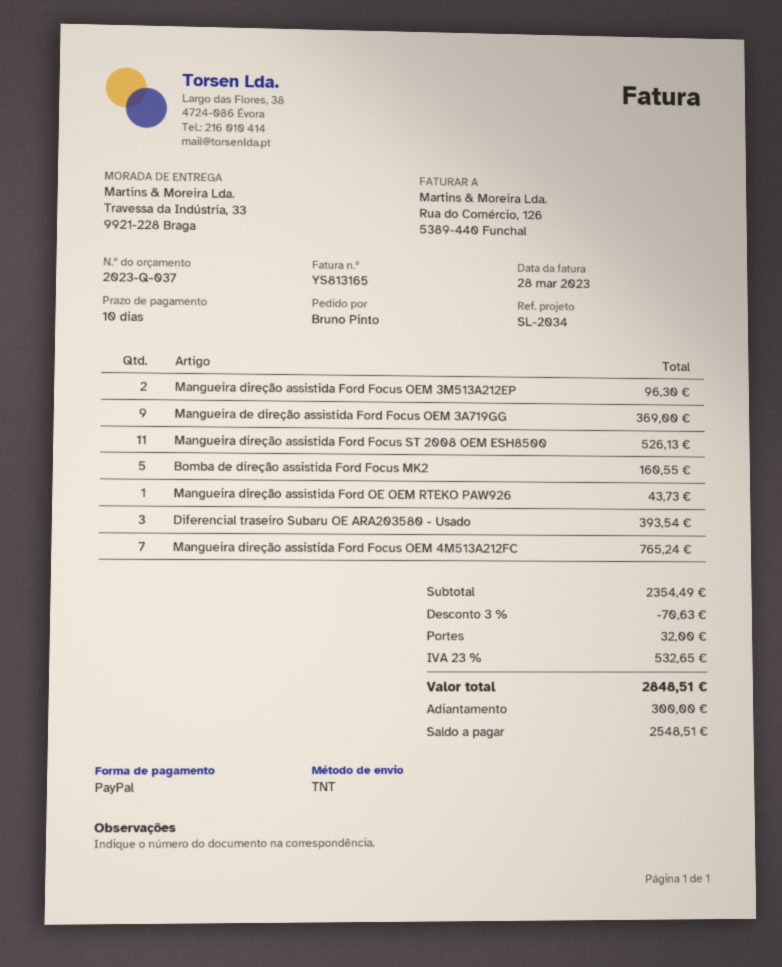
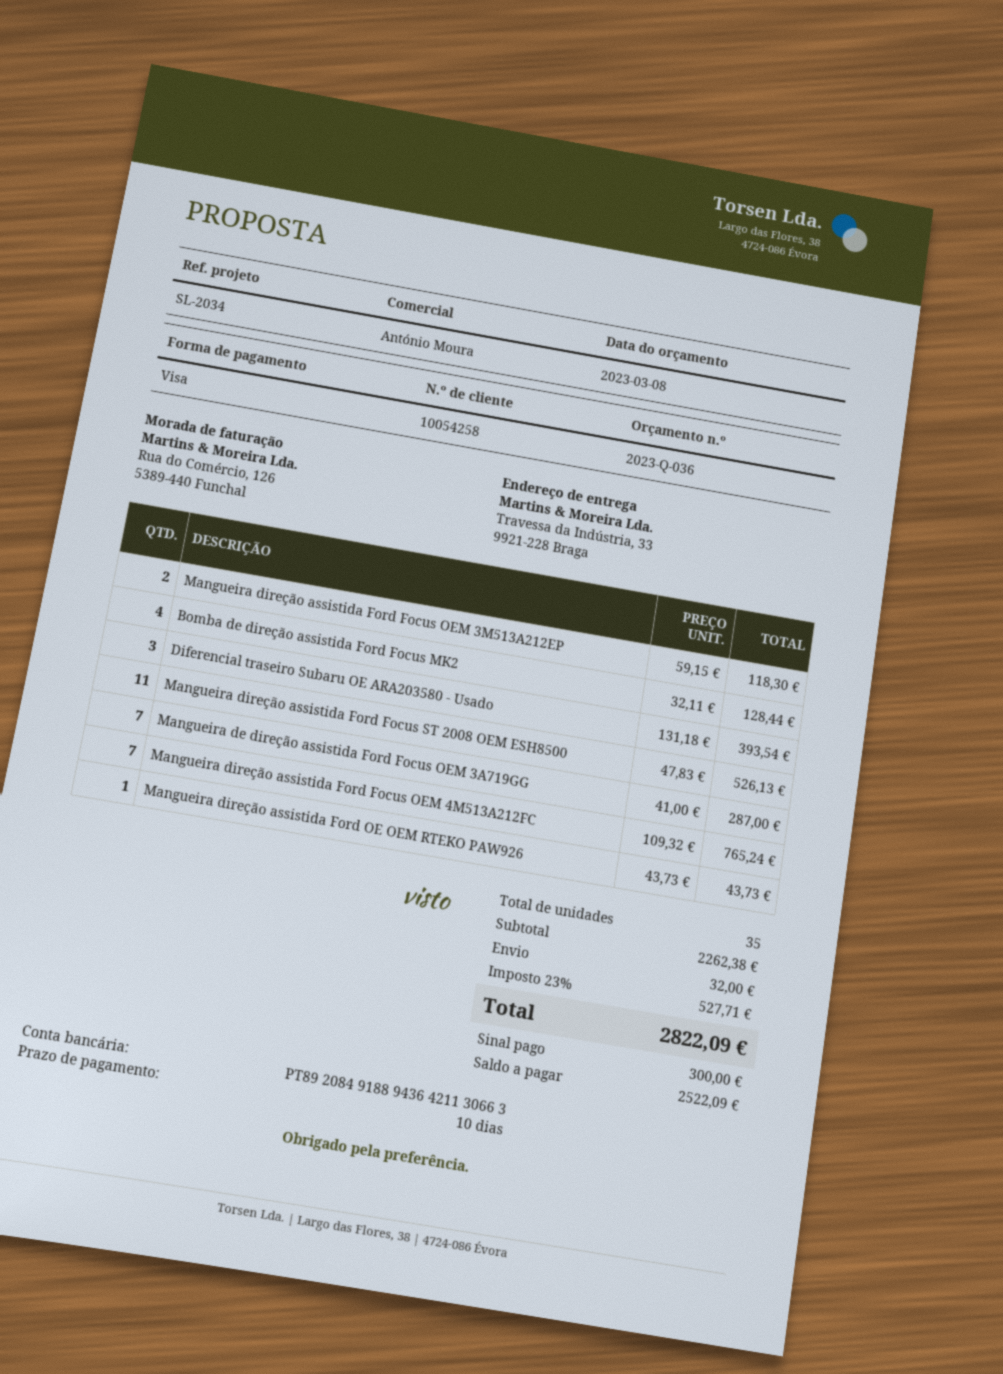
quote number: 2023-Q-037 -> 2023-Q-036
payment method: PayPal -> Visa
Mangueira direção assistida Ford Focus OEM 3M513A212EP: 2 for 96.30 -> 2 for 118.30
Mangueira de direção assistida Ford Focus OEM 3A719GG: 9 for 369.00 -> 7 for 287.00
Bomba de direção assistida Ford Focus MK2: 5 for 160.55 -> 4 for 128.44
subtotal: 2354.49 -> 2262.38
discount: 3% = 70.63 -> none
tax: 23% = 532.65 -> 23% = 527.71
total: 2848.51 -> 2822.09
balance: 2548.51 -> 2522.09

